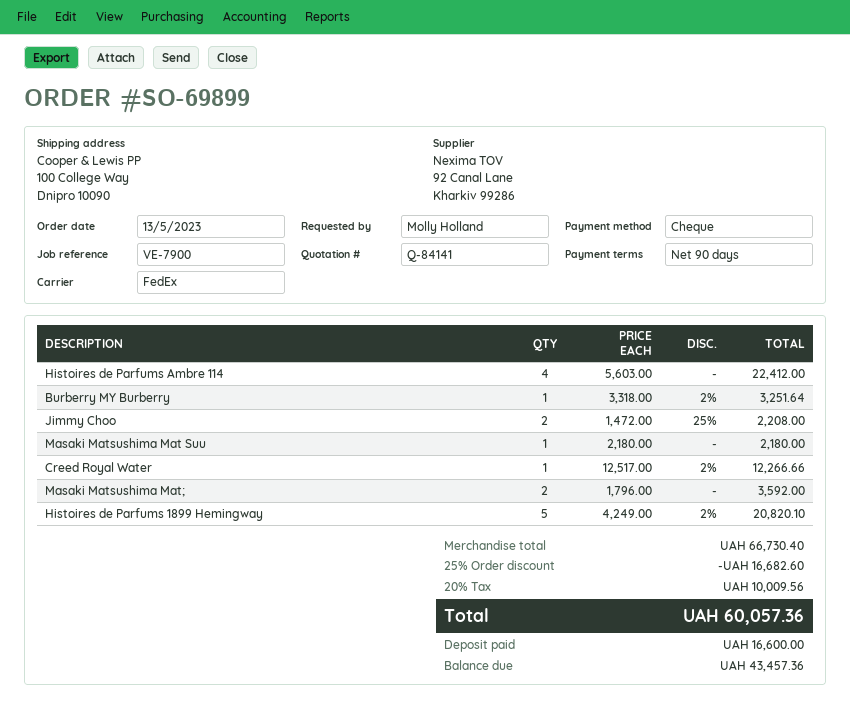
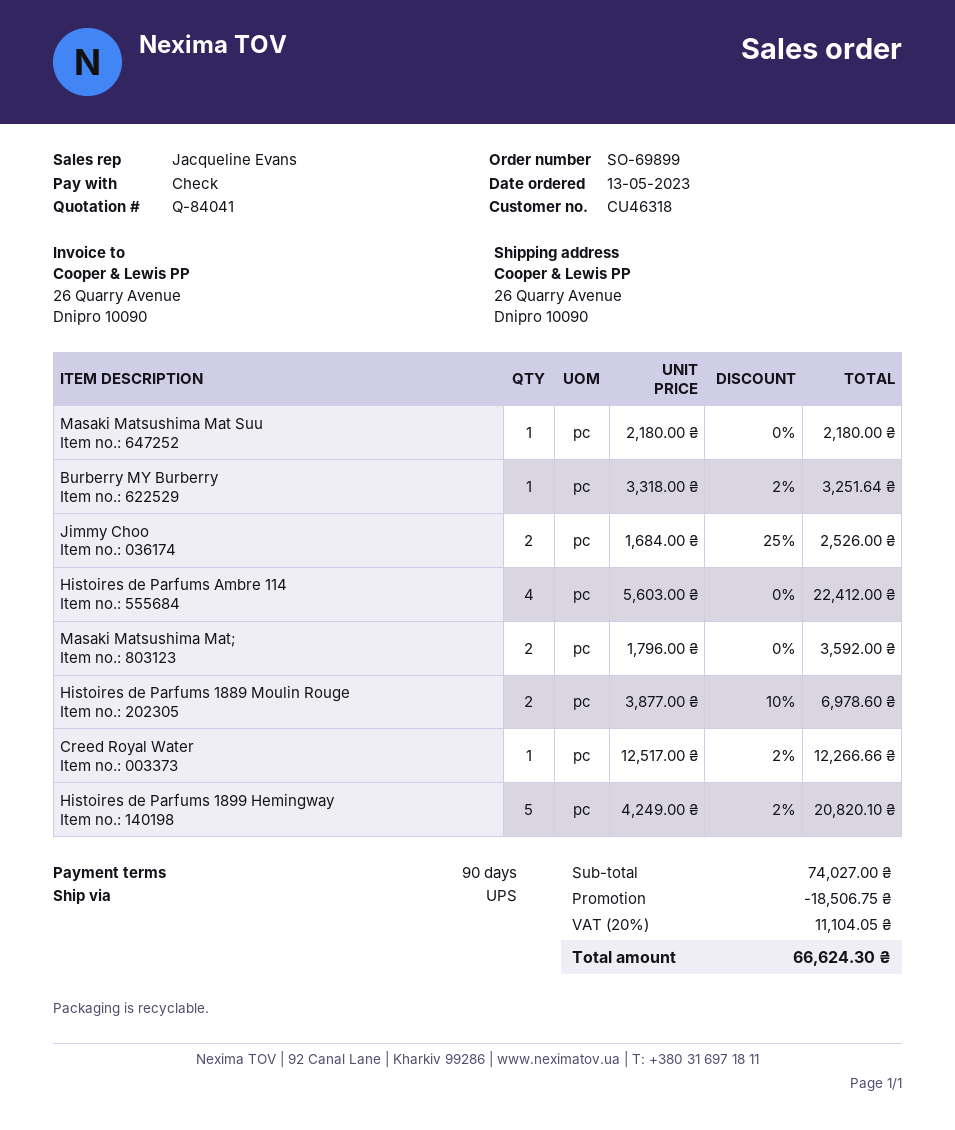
quote number: Q-84141 -> Q-84041
shipping method: FedEx -> UPS
ship to: 100 College Way, Dnipro 10090 -> 26 Quarry Avenue, Dnipro 10090
Jimmy Choo: 2 x 1472.00 - 25% = 2208.00 -> 2 x 1684.00 - 25% = 2526.00
Histoires de Parfums 1889 Moulin Rouge: none -> 2 x 3877.00 - 10% = 6978.60
subtotal: 66730.40 -> 74027.00
discount: 16682.60 -> 18506.75
tax: 20% = 10009.56 -> 20% = 11104.05
total: 60057.36 -> 66624.30

